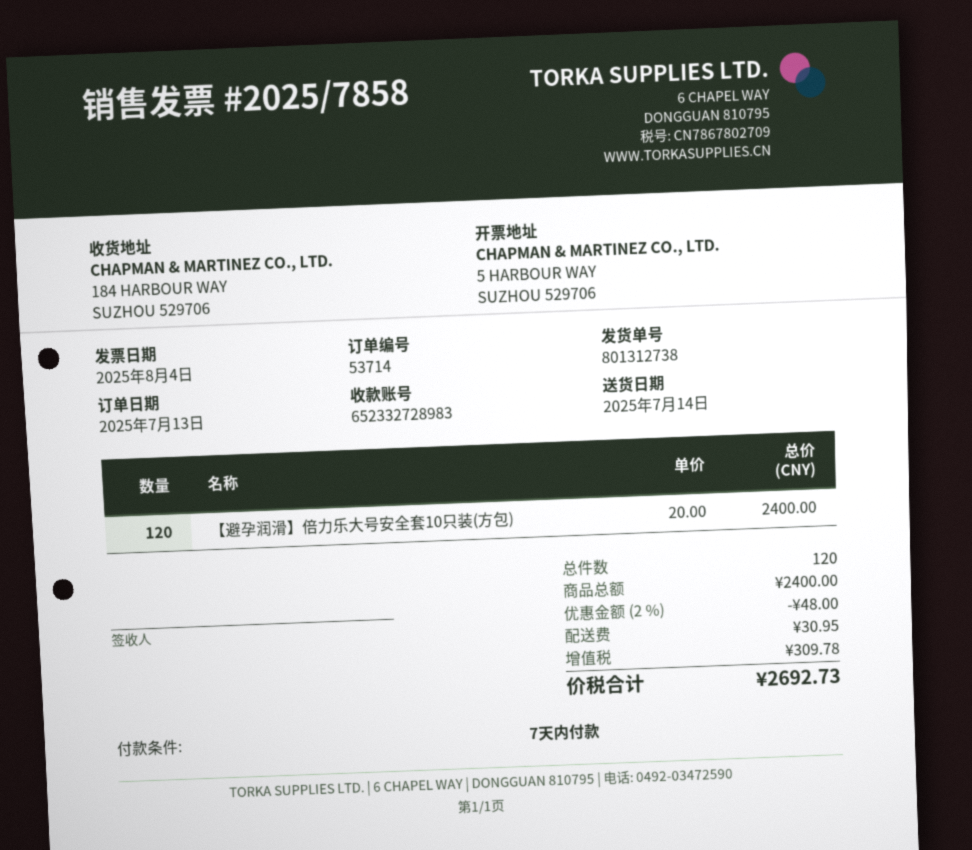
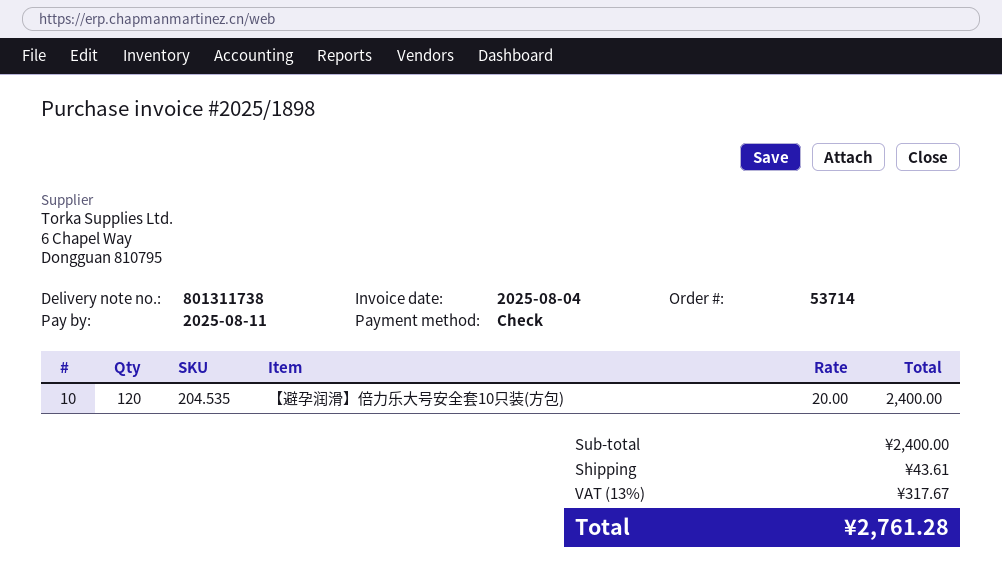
delivery note number: 801312738 -> 801311738
invoice number: 2025/7858 -> 2025/1898
discount: 2% = 48.00 -> none
shipping: 30.95 -> 43.61
tax: 309.78 -> 317.67
total: 2692.73 -> 2761.28

